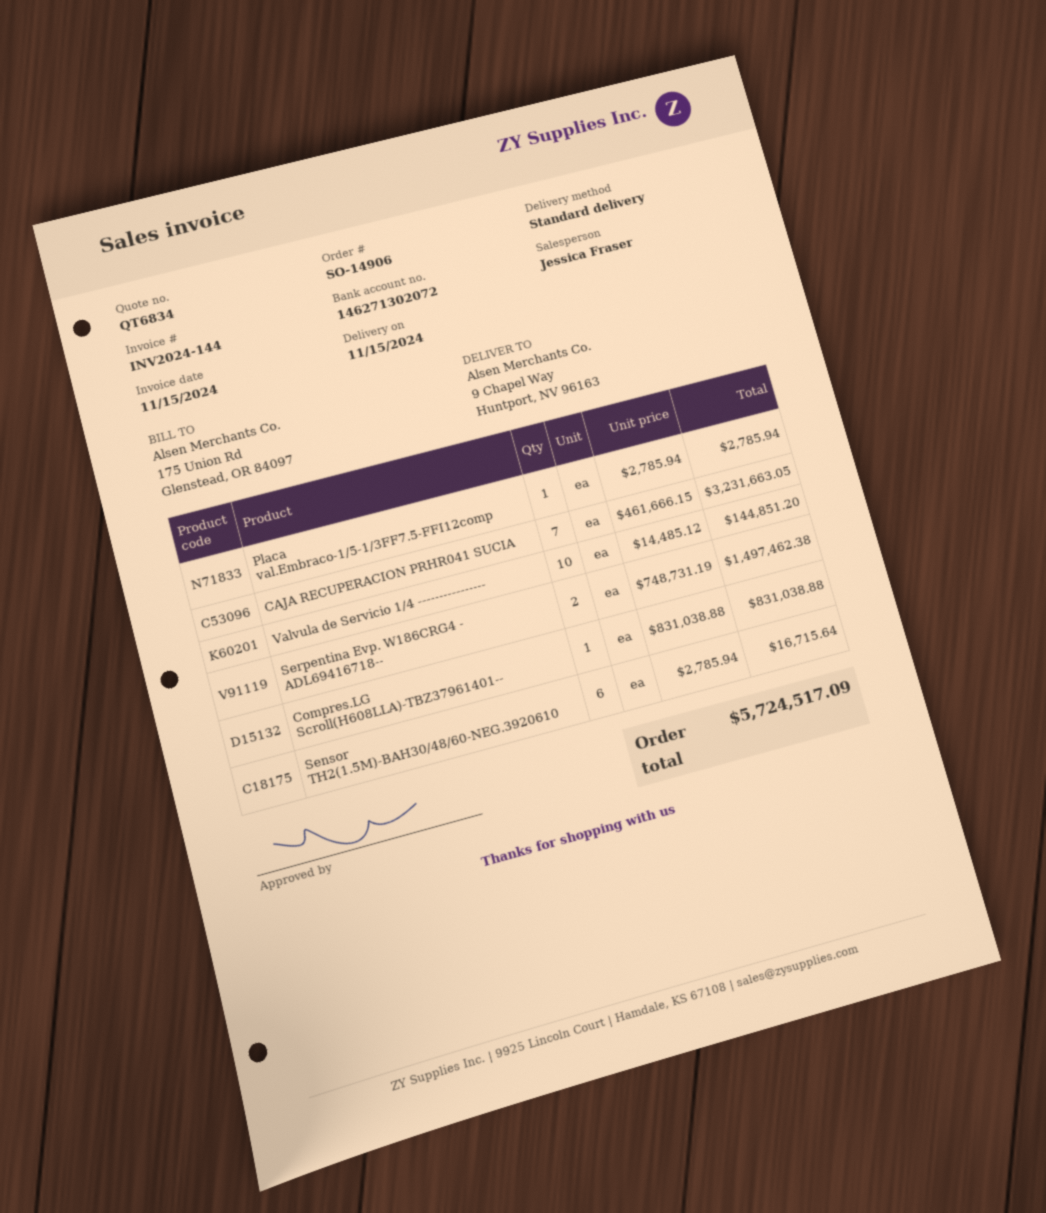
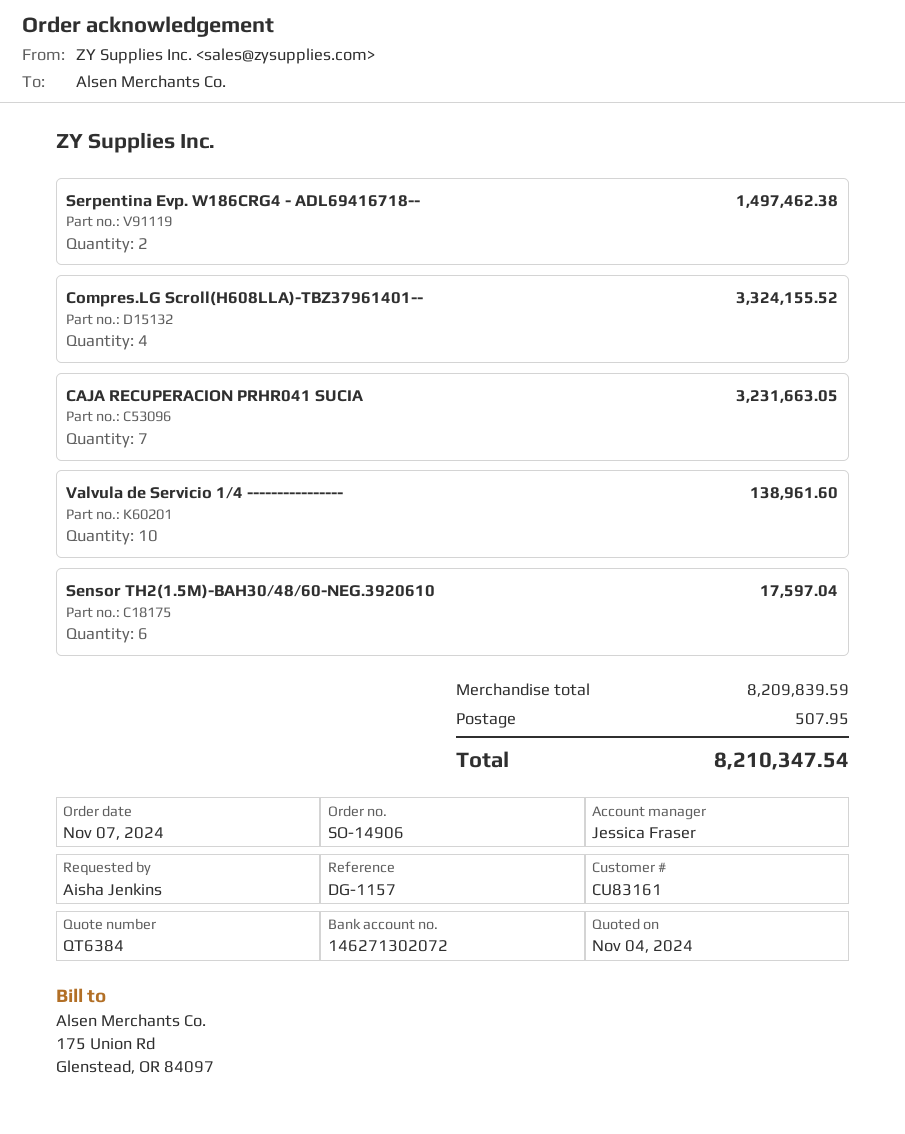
quote number: QT6834 -> QT6384
Placa val.Embraco-1/5-1/3FF7.5-FFI12comp: 1 for 2785.94 -> none
Valvula de Servicio 1/4 ----------------: 10 for 144851.20 -> 10 for 138961.60
Compres.LG Scroll(H608LLA)-TBZ37961401--: 1 for 831038.88 -> 4 for 3324155.52
Sensor TH2(1.5M)-BAH30/48/60-NEG.3920610: 6 for 16715.64 -> 6 for 17597.04
shipping: none -> 507.95
total: 5724517.09 -> 8210347.54

